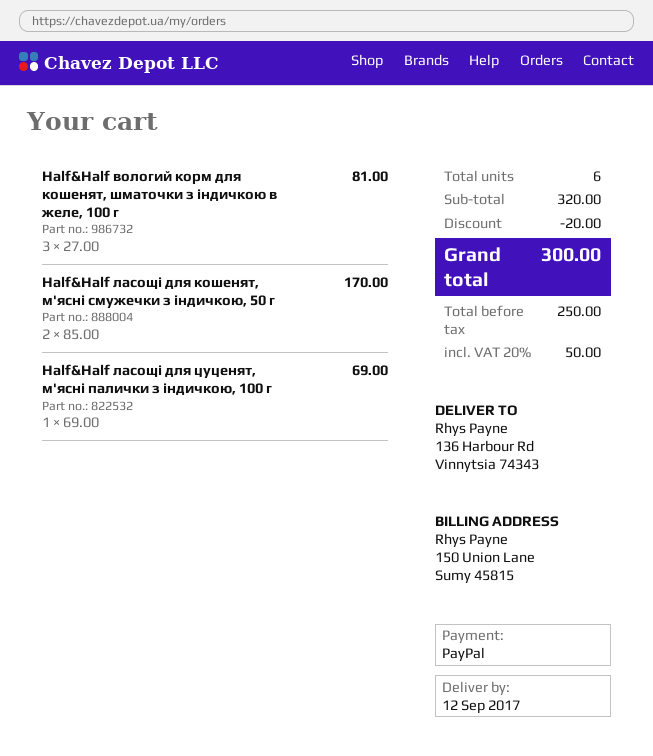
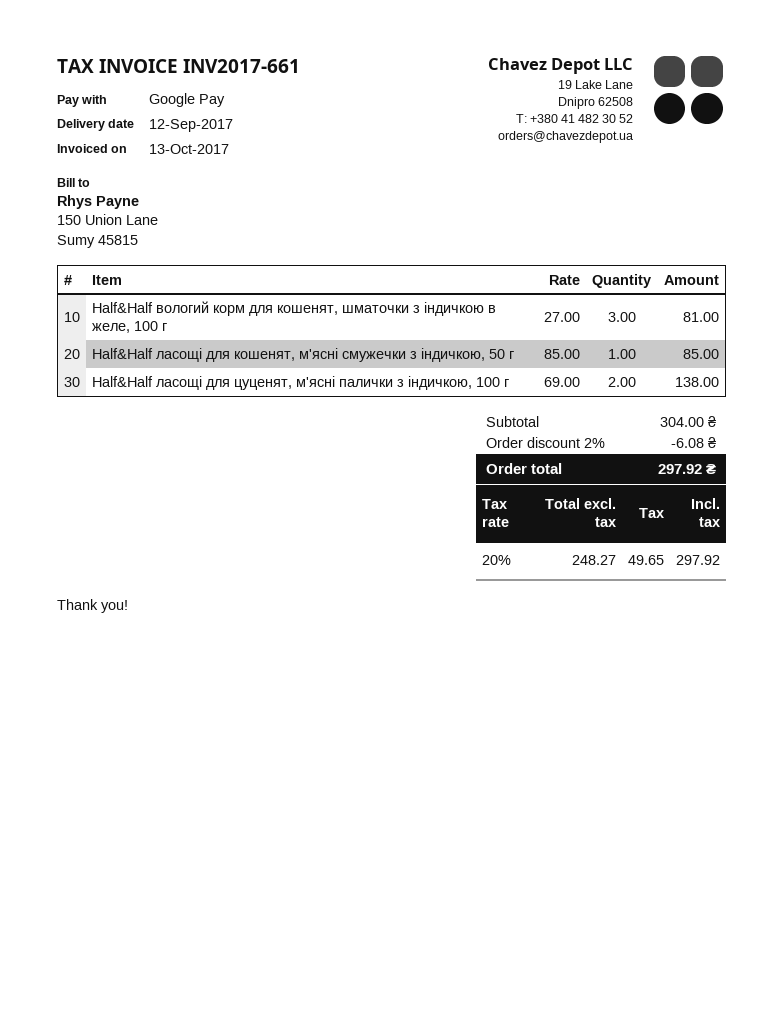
payment method: PayPal -> Google Pay
Half&Half ласощі для кошенят, м'ясні смужечки з індичкою, 50 г: 2 x 85.00 = 170.00 -> 1 x 85.00 = 85.00
Half&Half ласощі для цуценят, м'ясні палички з індичкою, 100 г: 1 x 69.00 = 69.00 -> 2 x 69.00 = 138.00
subtotal: 320.00 -> 304.00
discount: 20.00 -> 6.08
net: 250.00 -> 248.27
tax: 20% = 50.00 -> 20% = 49.65
total: 300.00 -> 297.92

